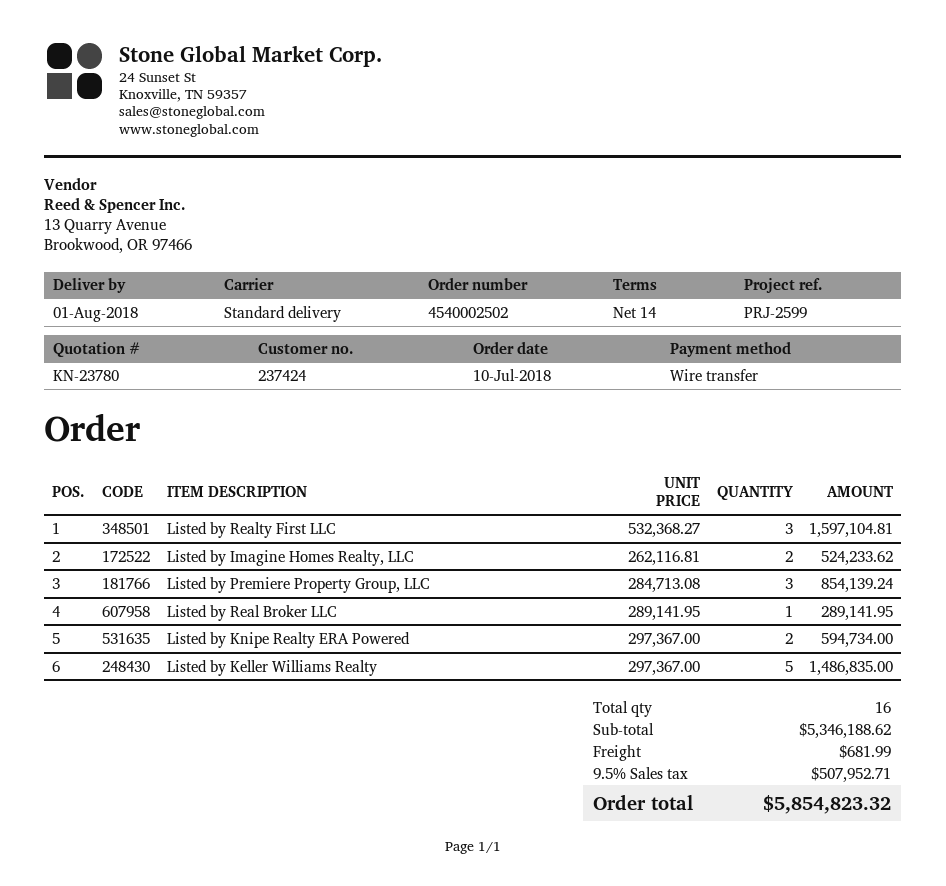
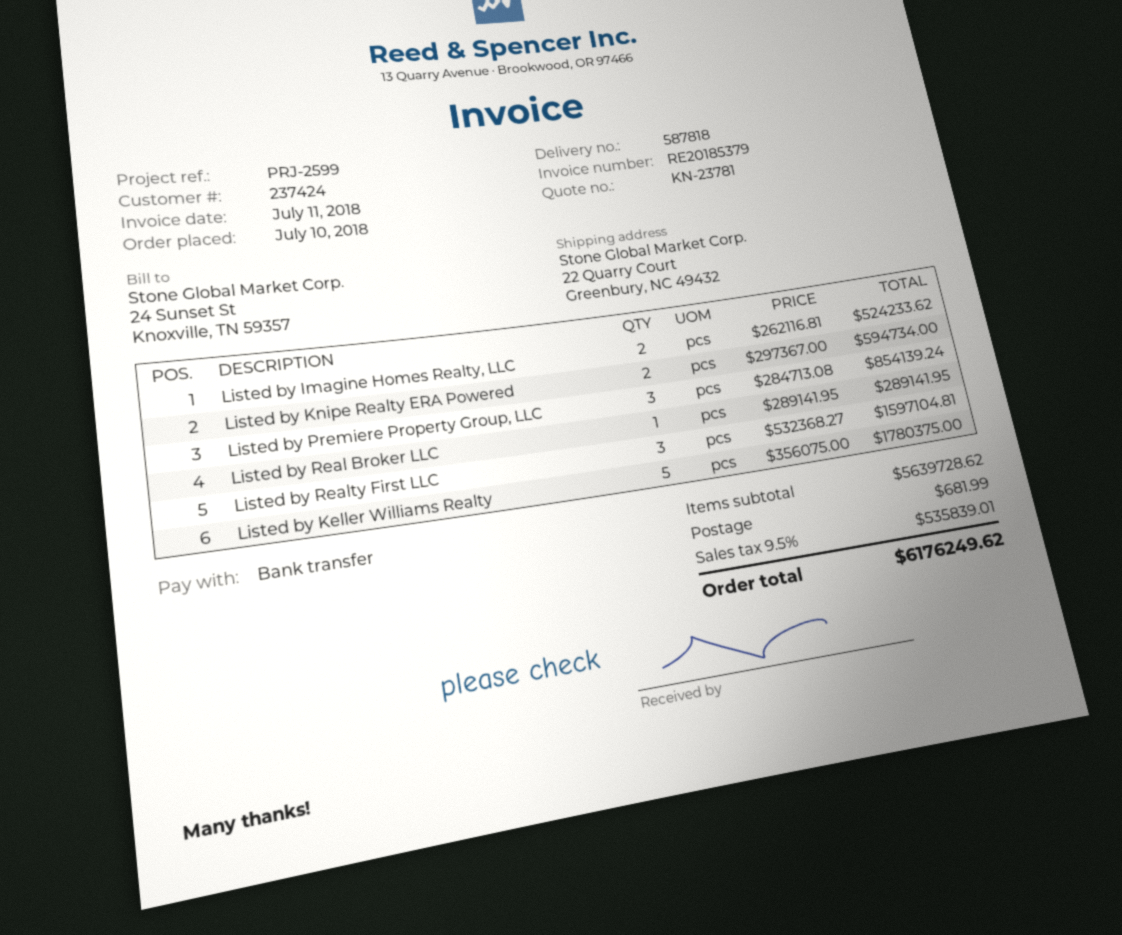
quote number: KN-23780 -> KN-23781
Listed by Keller Williams Realty: 5 x 297367.00 = 1486835.00 -> 5 x 356075.00 = 1780375.00
subtotal: 5346188.62 -> 5639728.62
tax: 9.5% = 507952.71 -> 9.5% = 535839.01
total: 5854823.32 -> 6176249.62

